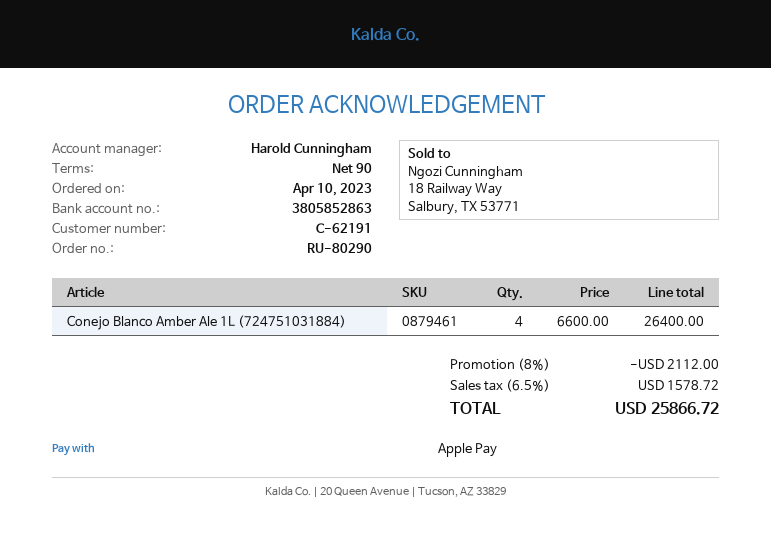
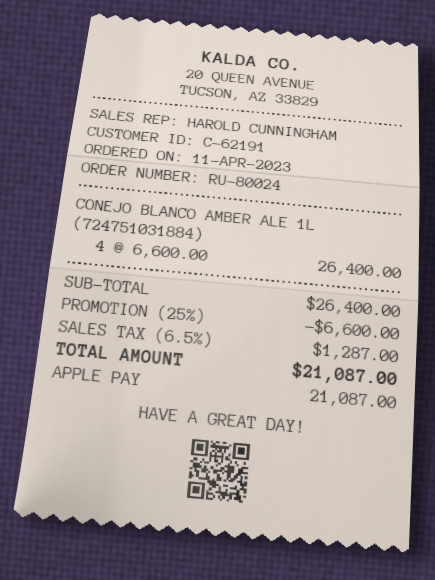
order number: RU-80290 -> RU-80024
order date: 2023-04-10 -> 2023-04-11
discount: 8% = 2112.00 -> 25% = 6600.00
tax: 6.5% = 1578.72 -> 6.5% = 1287.00
total: 25866.72 -> 21087.00

